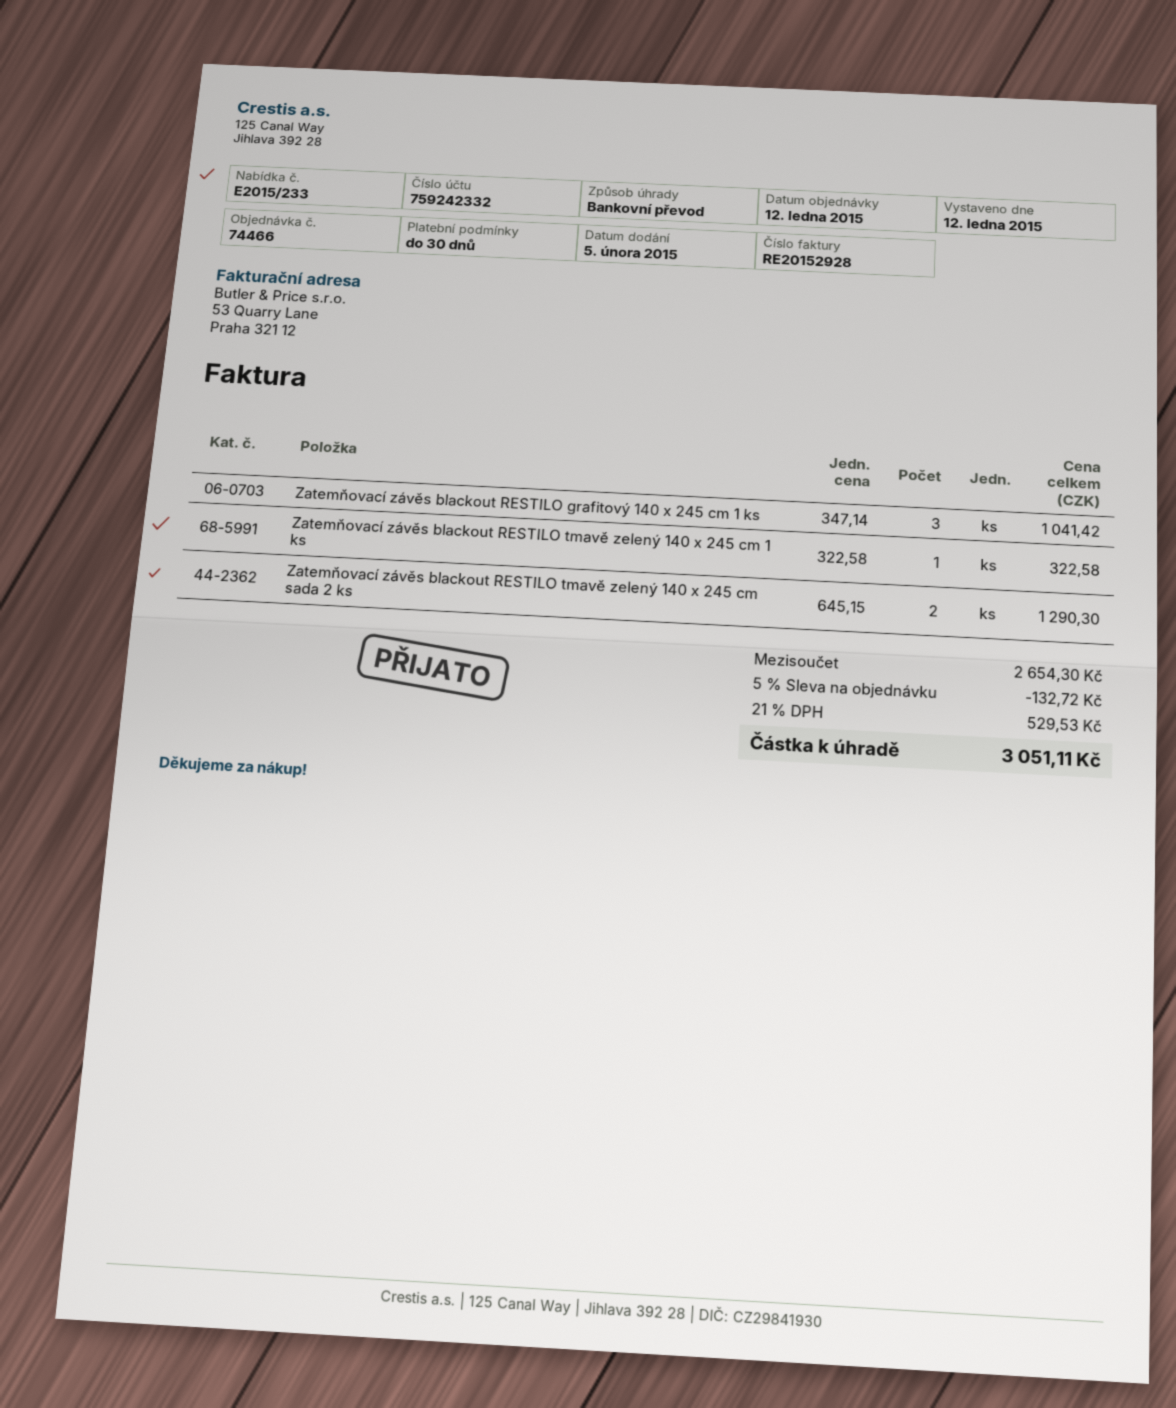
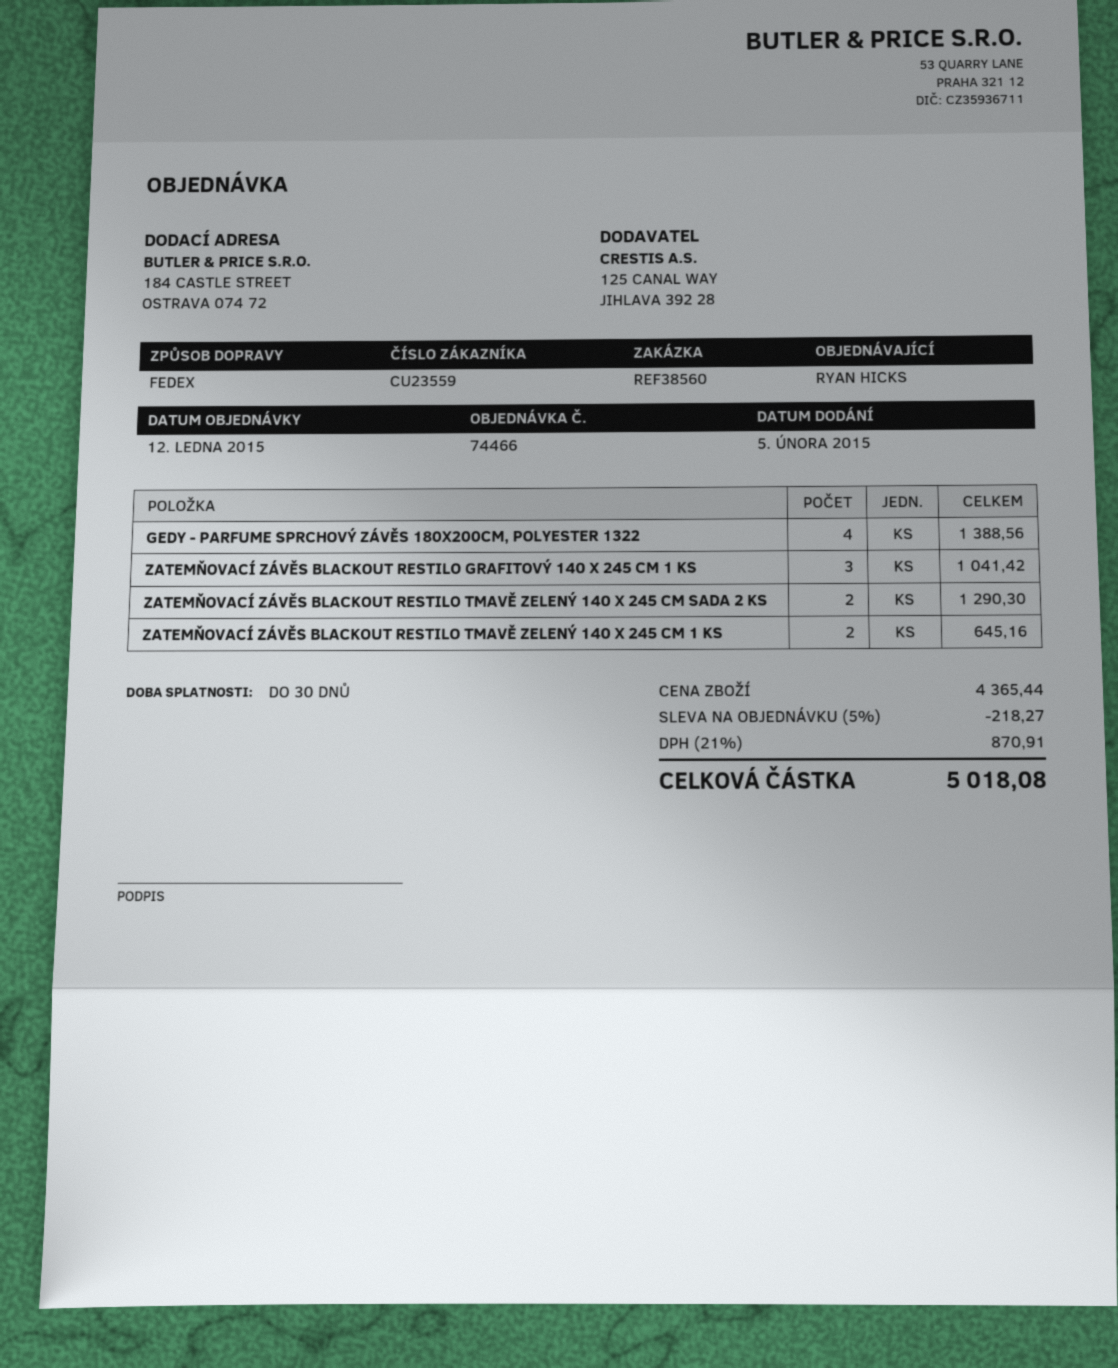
Zatemňovací závěs blackout RESTILO tmavě zelený 140 x 245 cm 1 ks: 1 for 322.58 -> 2 for 645.16
GEDY - PARFUME SPRCHOVÝ ZÁVĚS 180X200CM, POLYESTER 1322: none -> 4 for 1388.56
subtotal: 2654.30 -> 4365.44
discount: 5% = 132.72 -> 5% = 218.27
tax: 21% = 529.53 -> 21% = 870.91
total: 3051.11 -> 5018.08

